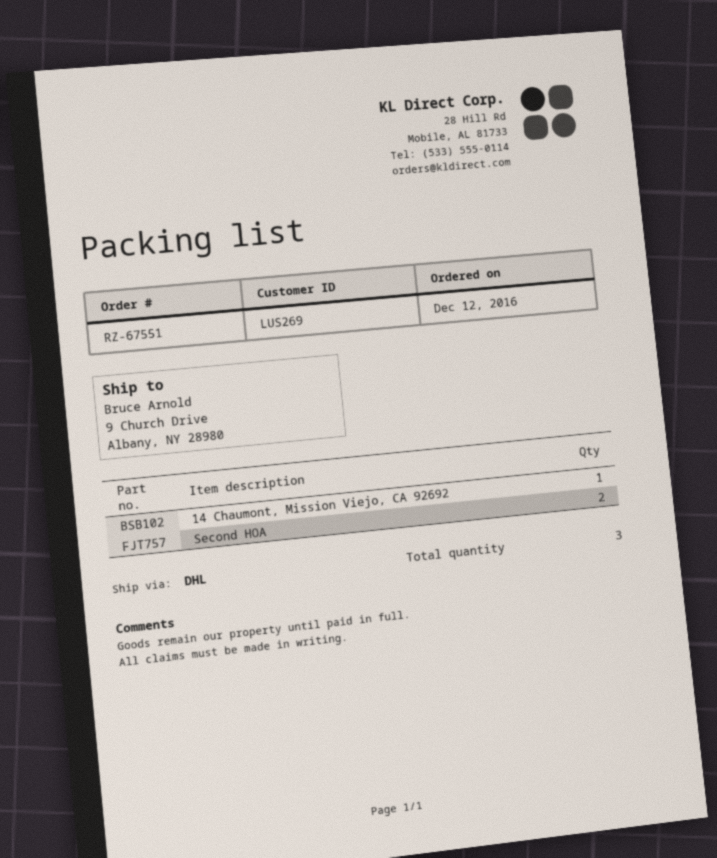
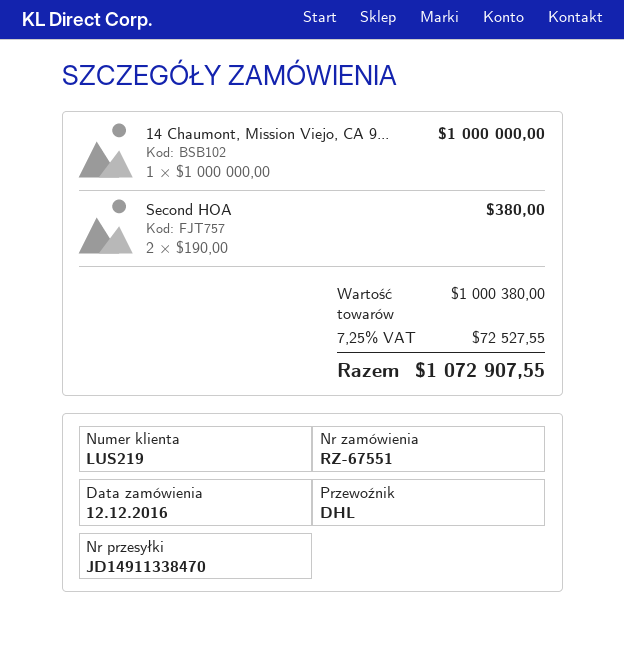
customer number: LUS269 -> LUS219

